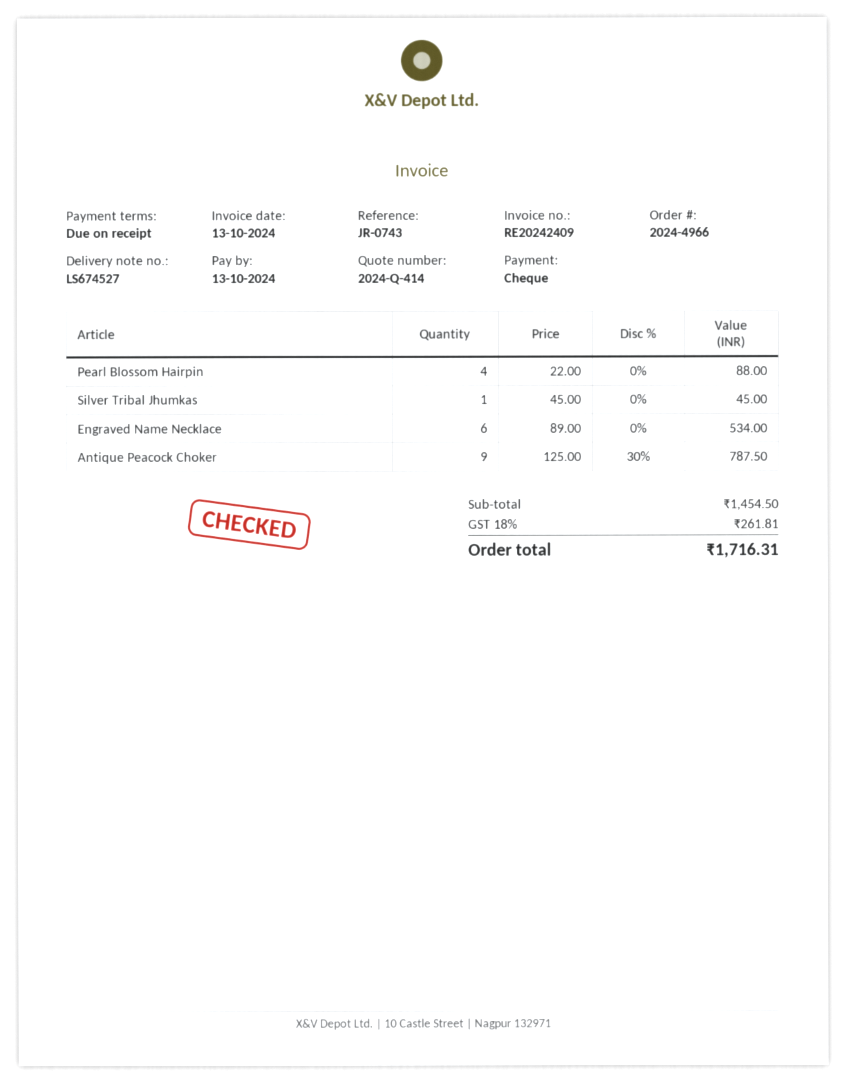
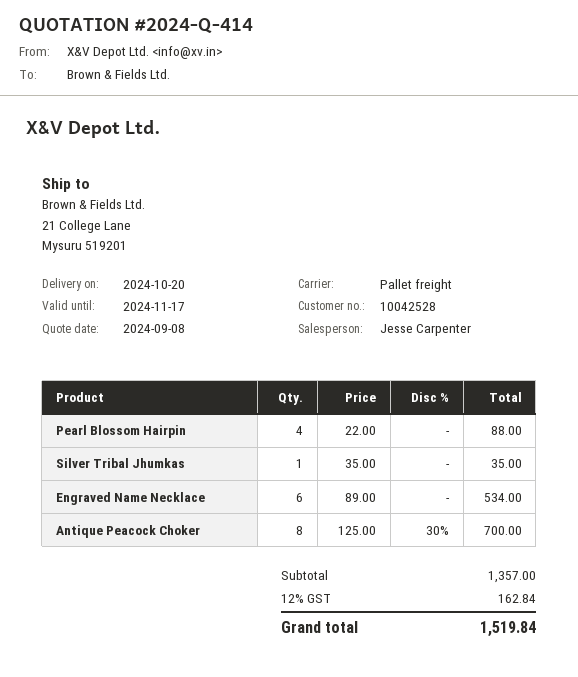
Silver Tribal Jhumkas: 1 x 45.00 = 45.00 -> 1 x 35.00 = 35.00
Antique Peacock Choker: 9 x 125.00 - 30% = 787.50 -> 8 x 125.00 - 30% = 700.00
subtotal: 1454.50 -> 1357.00
tax: 18% = 261.81 -> 12% = 162.84
total: 1716.31 -> 1519.84

